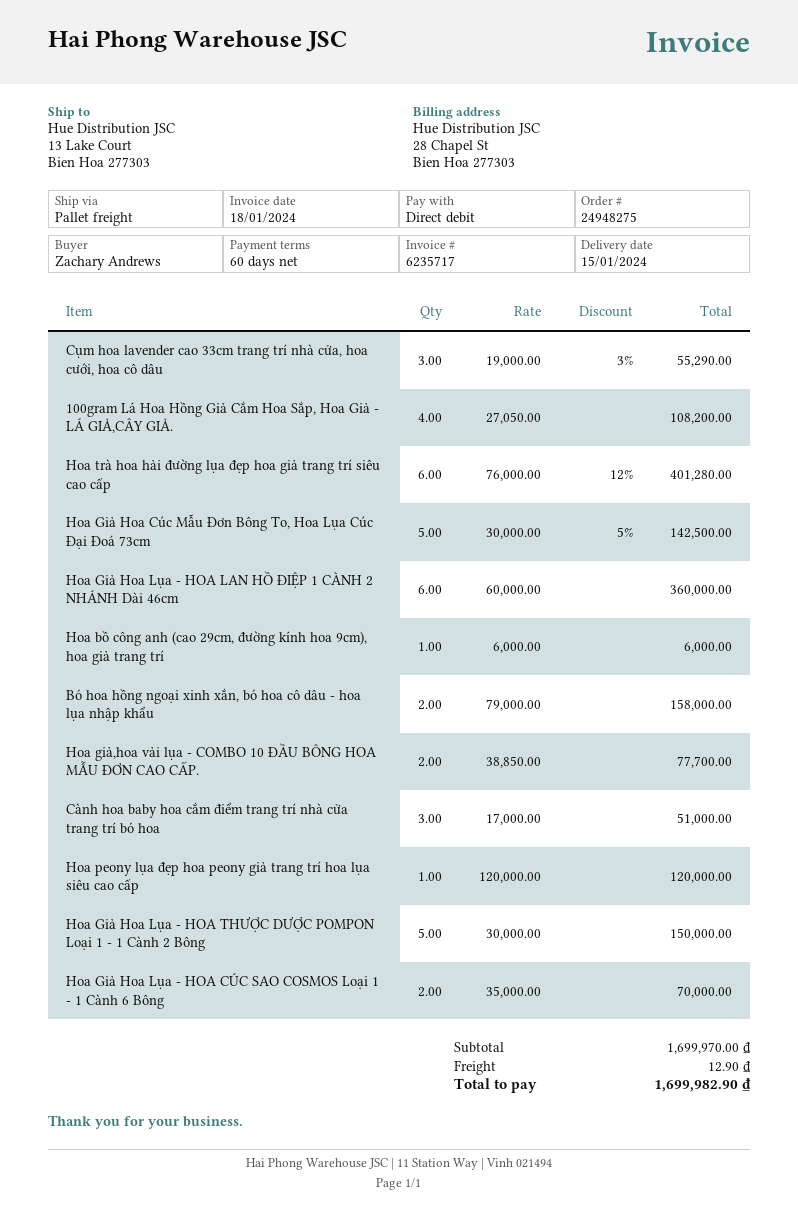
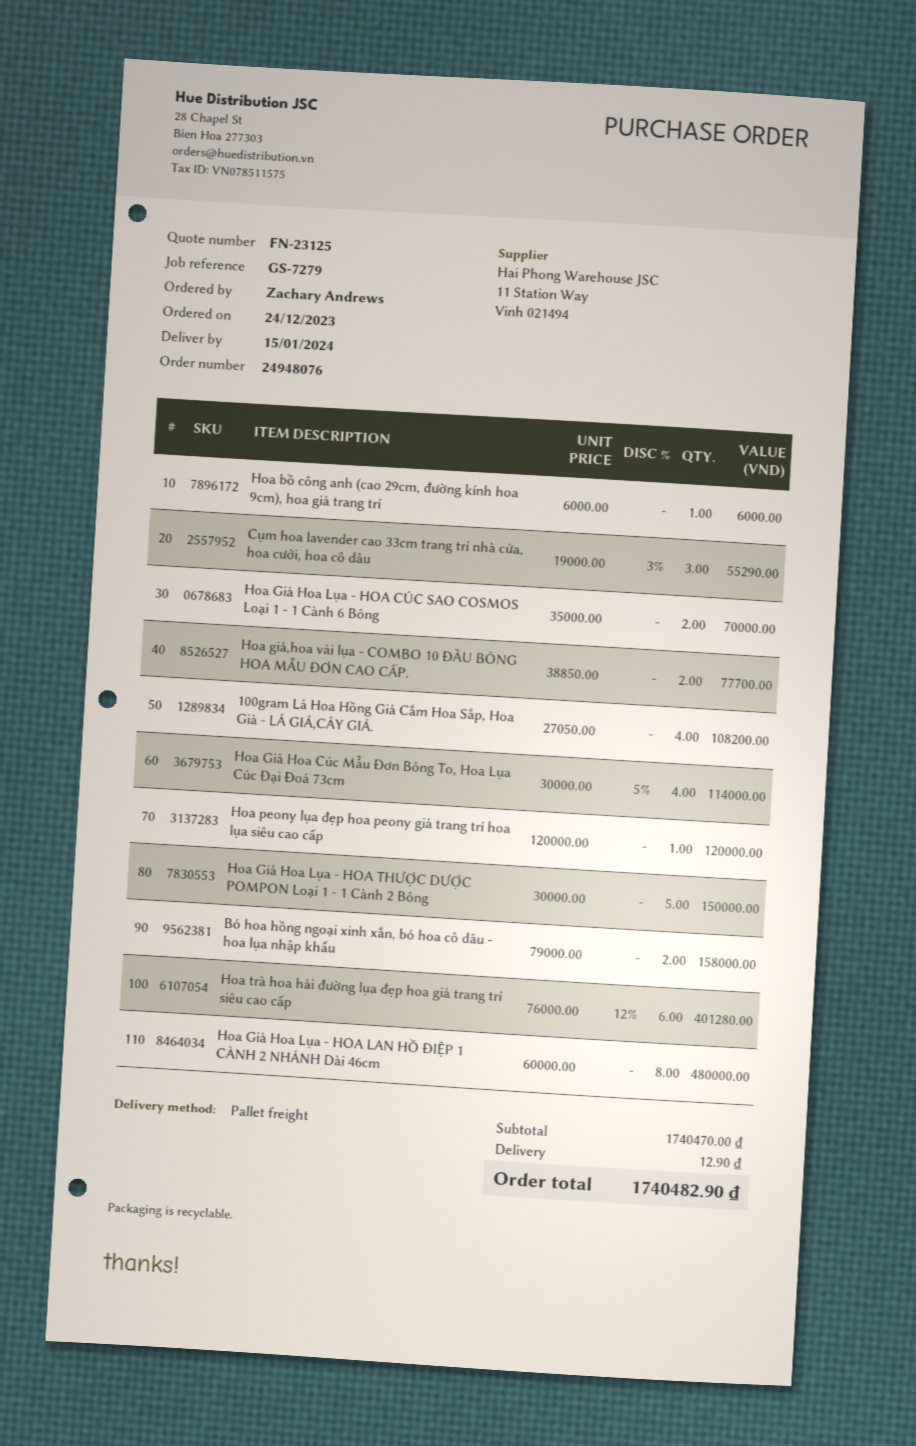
order number: 24948275 -> 24948076
Hoa Giả Hoa Cúc Mẫu Đơn Bông To, Hoa Lụa Cúc Đại Đoá 73cm: 5 x 30000.00 - 5% = 142500.00 -> 4 x 30000.00 - 5% = 114000.00
Hoa Giả Hoa Lụa - HOA LAN HỒ ĐIỆP 1 CÀNH 2 NHÁNH Dài 46cm: 6 x 60000.00 = 360000.00 -> 8 x 60000.00 = 480000.00
Cành hoa baby hoa cắm điểm trang trí nhà cửa trang trí bó hoa: 3 x 17000.00 = 51000.00 -> none
subtotal: 1699970.00 -> 1740470.00
total: 1699982.90 -> 1740482.90

